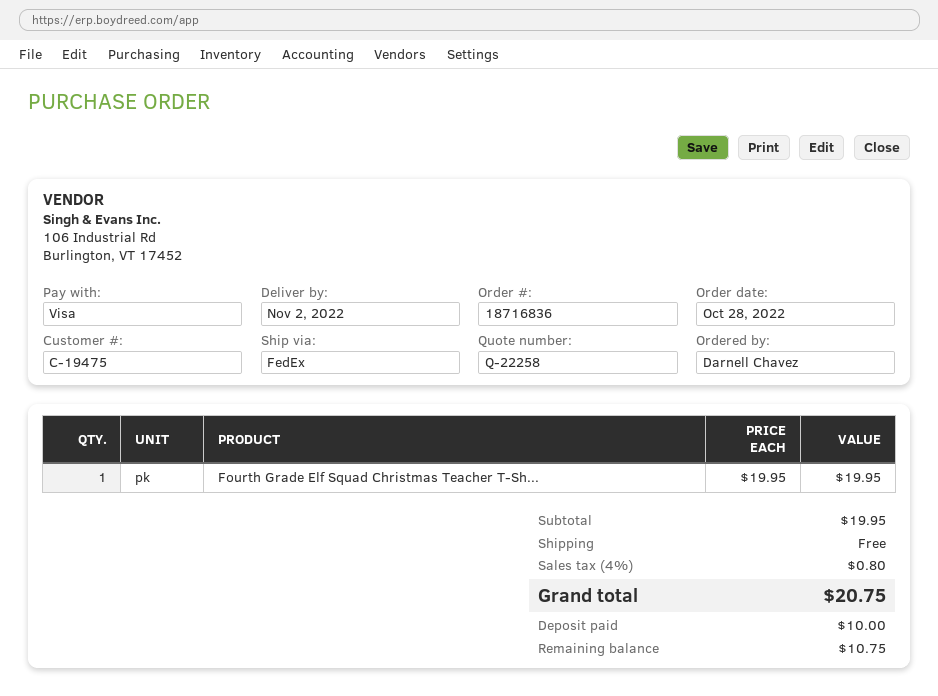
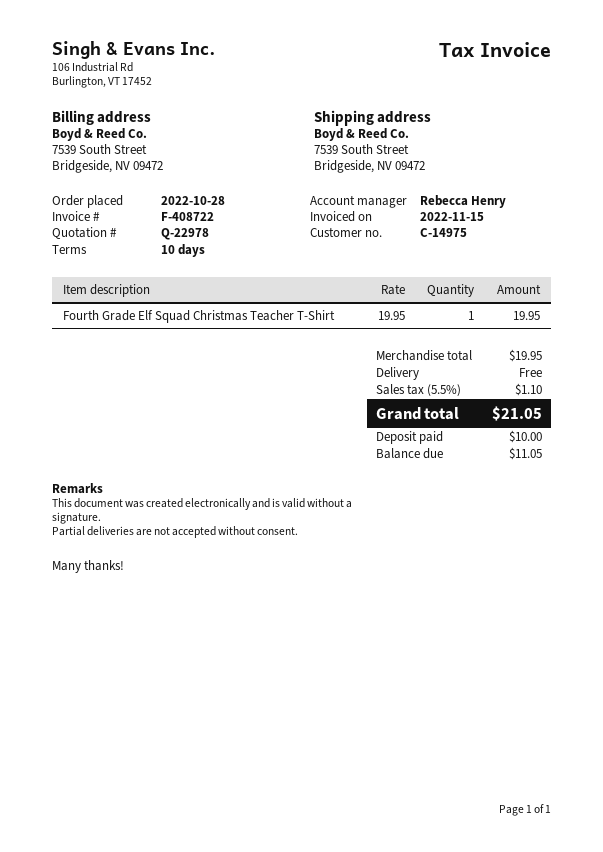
quote number: Q-22258 -> Q-22978
customer number: C-19475 -> C-14975
tax: 4% = 0.80 -> 5.5% = 1.10
total: 20.75 -> 21.05
balance: 10.75 -> 11.05

